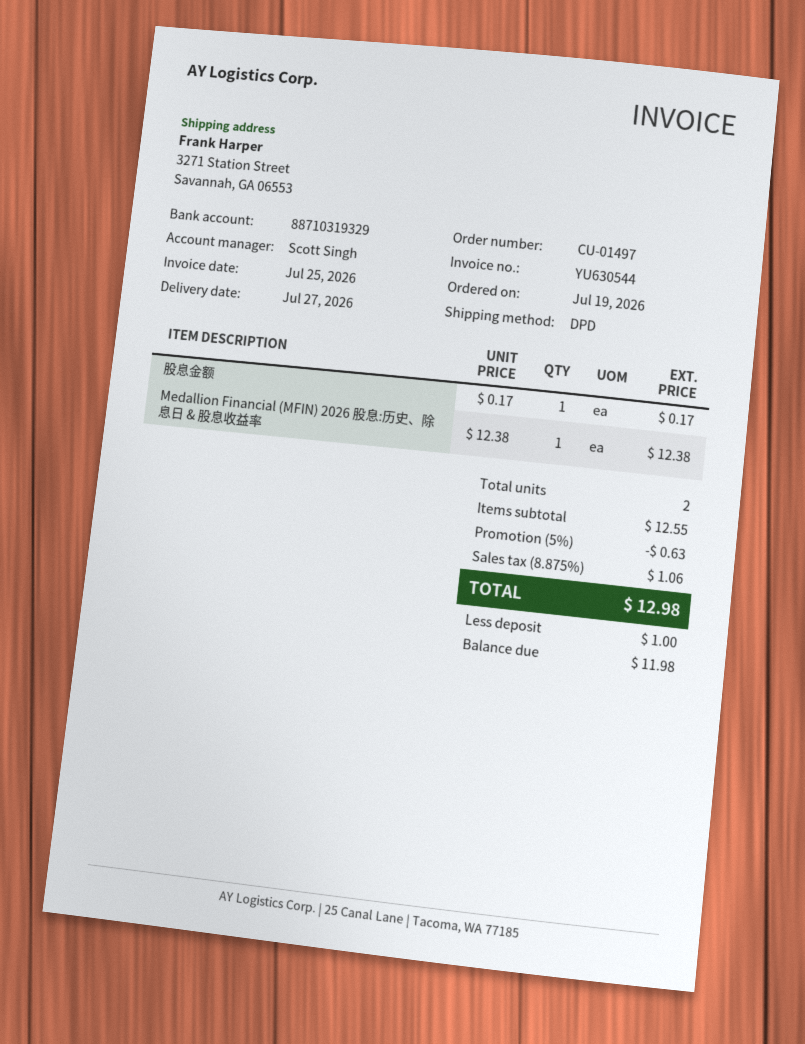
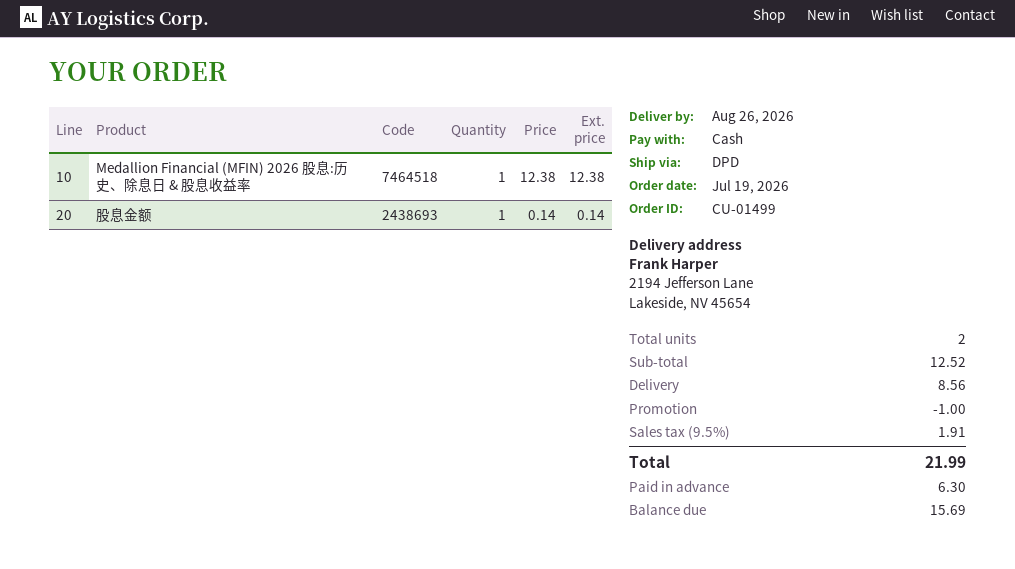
order number: CU-01497 -> CU-01499
delivery date: 2026-07-27 -> 2026-08-26
ship to: 3271 Station Street, Savannah, GA 06553 -> 2194 Jefferson Lane, Lakeside, NV 45654
股息金额: 1 x 0.17 = 0.17 -> 1 x 0.14 = 0.14
subtotal: 12.55 -> 12.52
discount: 0.63 -> 1.00
shipping: none -> 8.56
tax: 8.875% = 1.06 -> 9.5% = 1.91
total: 12.98 -> 21.99
deposit: 1.00 -> 6.30
balance: 11.98 -> 15.69

